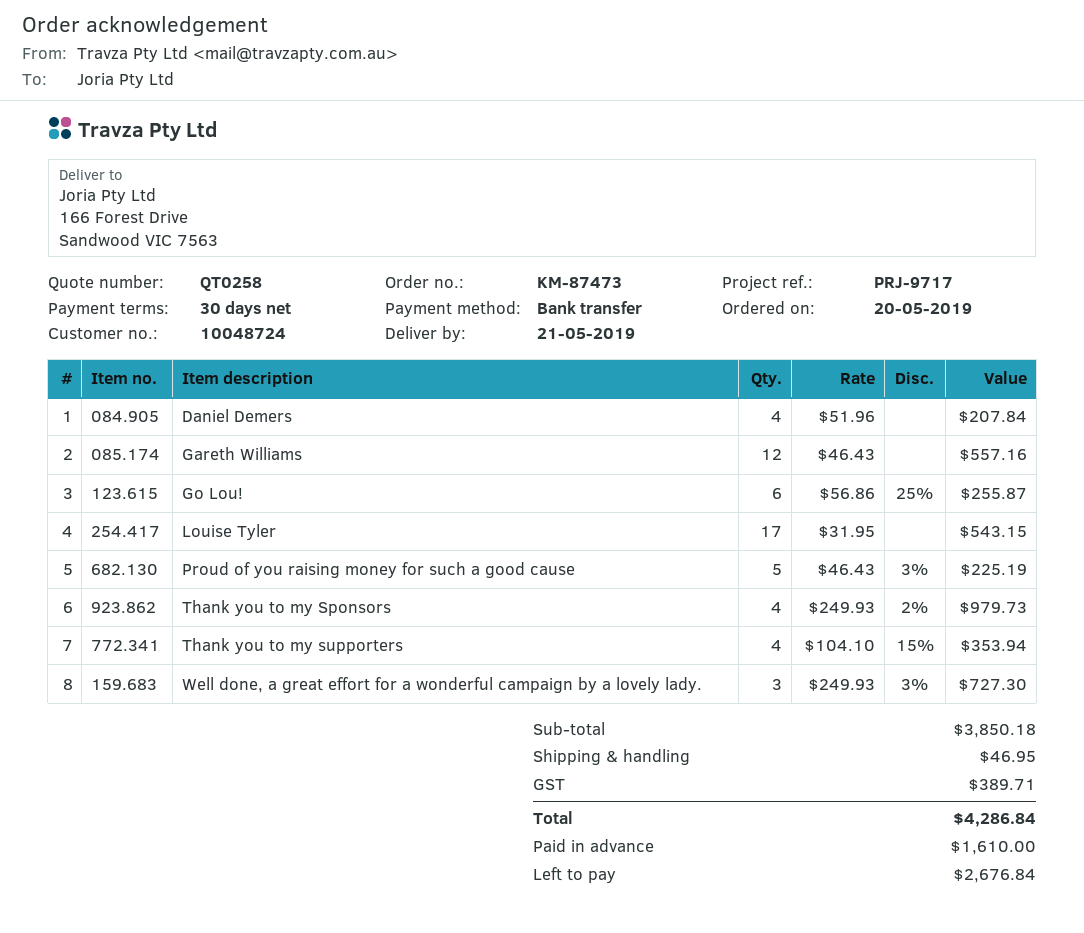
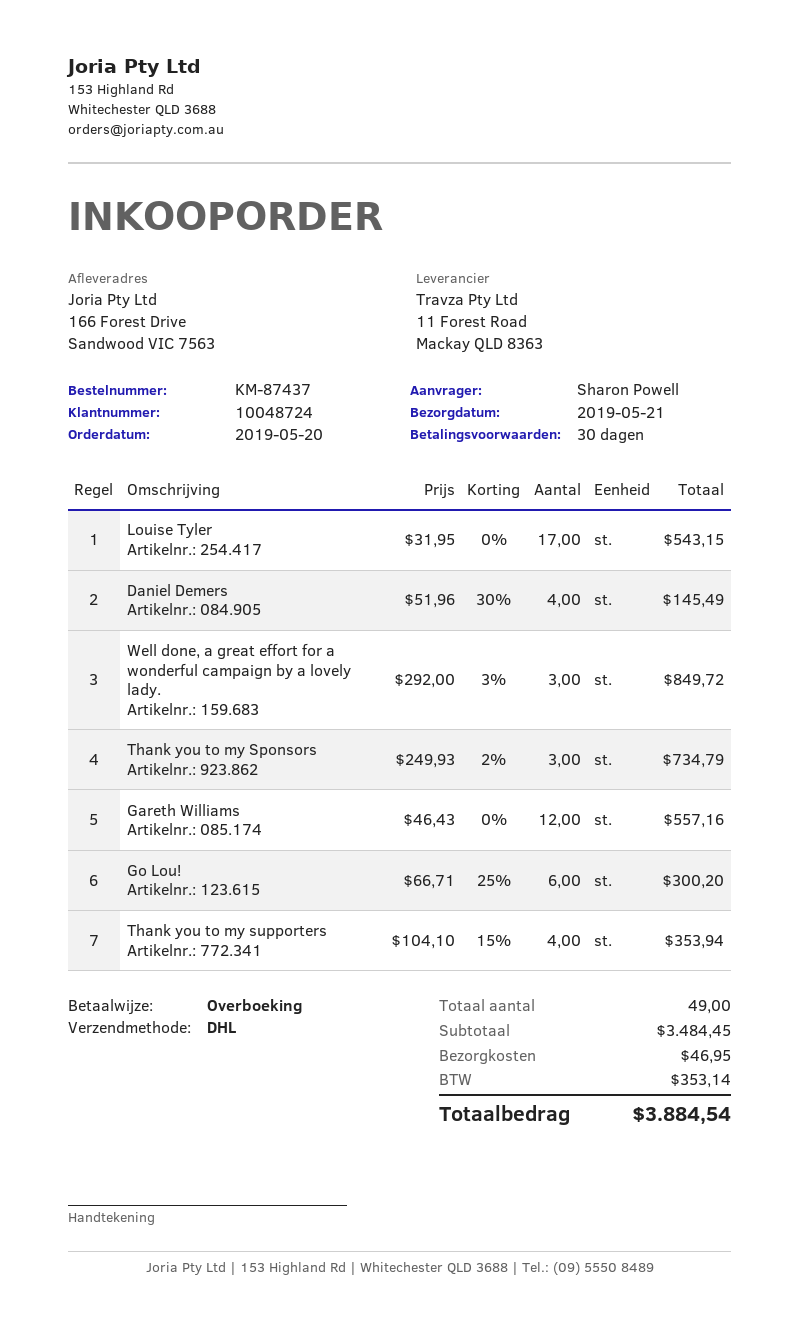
order number: KM-87473 -> KM-87437
Daniel Demers: 4 x 51.96 = 207.84 -> 4 x 51.96 - 30% = 145.49
Go Lou!: 6 x 56.86 - 25% = 255.87 -> 6 x 66.71 - 25% = 300.20
Proud of you raising money for such a good cause: 5 x 46.43 - 3% = 225.19 -> none
Thank you to my Sponsors: 4 x 249.93 - 2% = 979.73 -> 3 x 249.93 - 2% = 734.79
Well done, a great effort for a wonderful campaign by a lovely lady.: 3 x 249.93 - 3% = 727.30 -> 3 x 292.00 - 3% = 849.72
subtotal: 3850.18 -> 3484.45
tax: 389.71 -> 353.14
total: 4286.84 -> 3884.54

